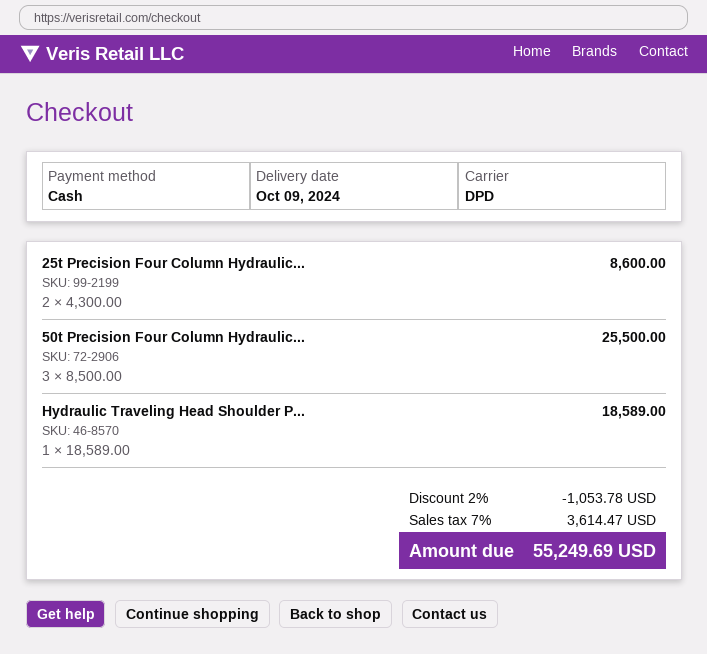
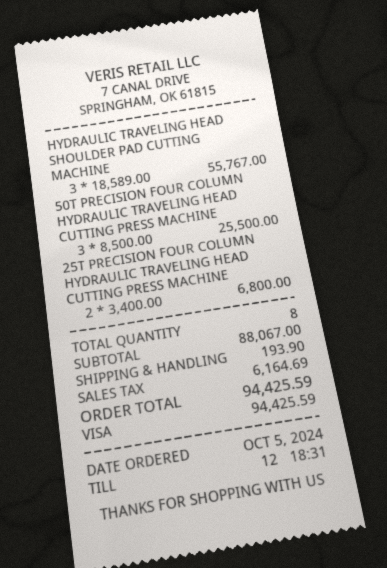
payment method: cash -> Visa
25t Precision Four Column Hydraulic...: 2 x 4300.00 = 8600.00 -> 2 x 3400.00 = 6800.00
Hydraulic Traveling Head Shoulder P...: 1 x 18589.00 = 18589.00 -> 3 x 18589.00 = 55767.00
discount: 2% = 1053.78 -> none
shipping: none -> 193.90
tax: 3614.47 -> 6164.69
total: 55249.69 -> 94425.59

